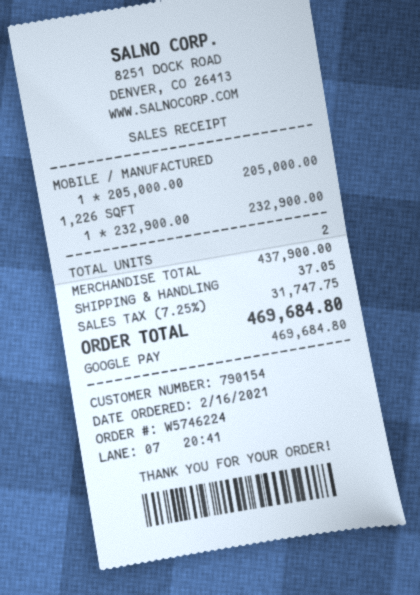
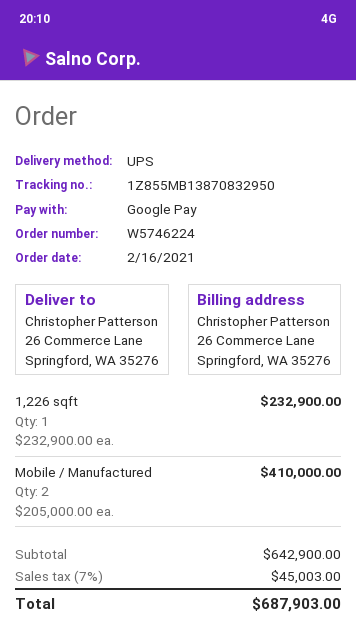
MOBILE / MANUFACTURED: 1 x 205000.00 = 205000.00 -> 2 x 205000.00 = 410000.00
subtotal: 437900.00 -> 642900.00
shipping: 37.05 -> none
tax: 7.25% = 31747.75 -> 7% = 45003.00
total: 469684.80 -> 687903.00

